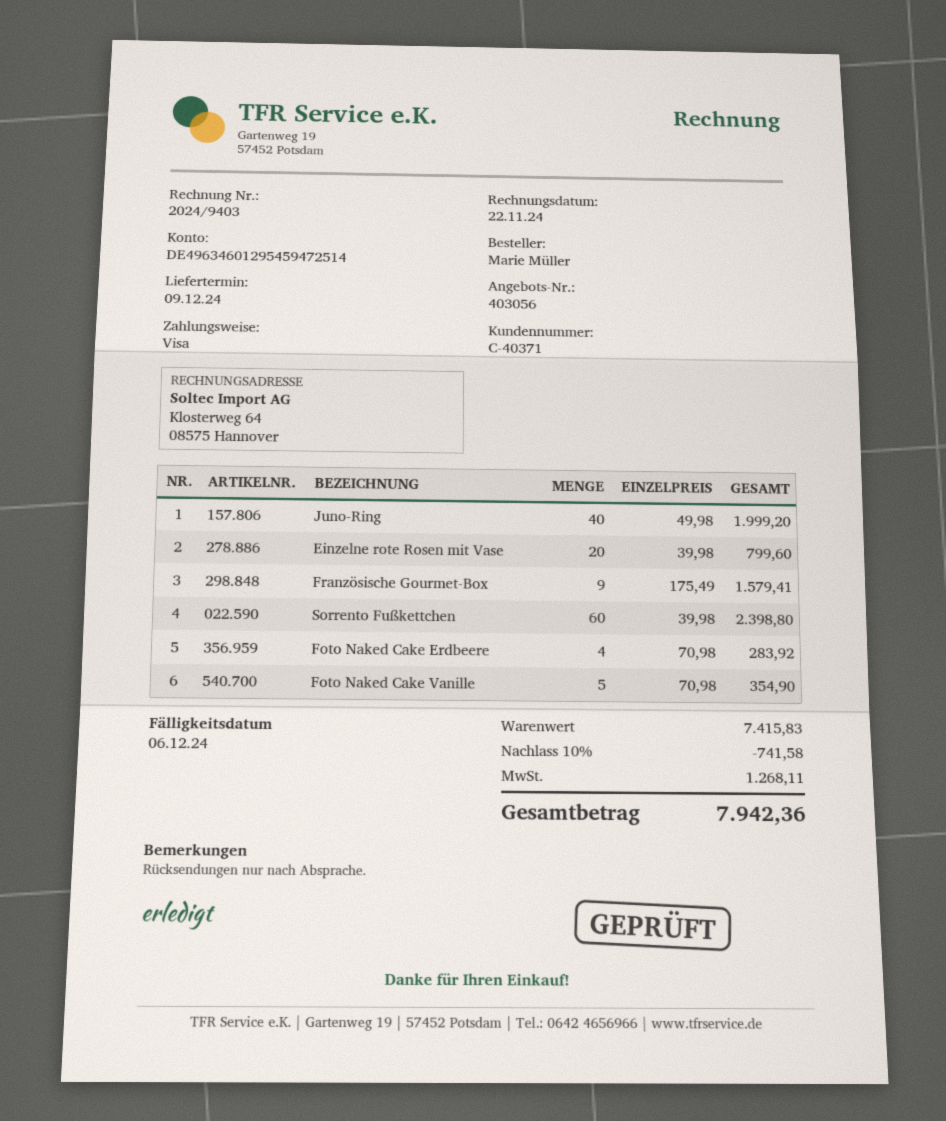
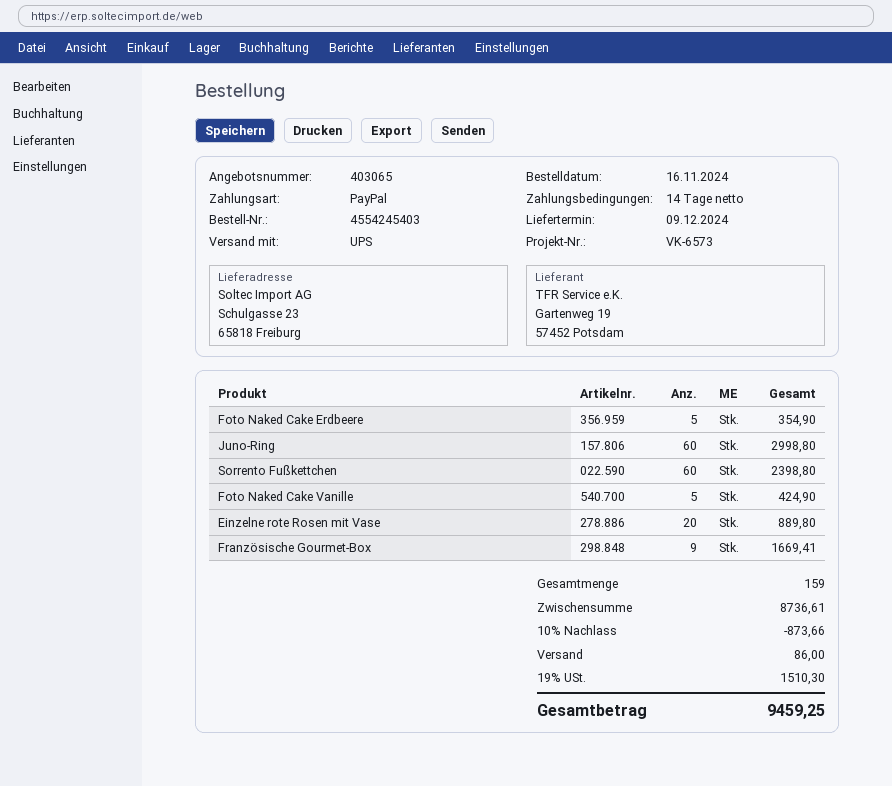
quote number: 403056 -> 403065
payment method: Visa -> PayPal
Juno-Ring: 40 for 1999.20 -> 60 for 2998.80
Einzelne rote Rosen mit Vase: 20 for 799.60 -> 20 for 889.80
Französische Gourmet-Box: 9 for 1579.41 -> 9 for 1669.41
Foto Naked Cake Erdbeere: 4 for 283.92 -> 5 for 354.90
Foto Naked Cake Vanille: 5 for 354.90 -> 5 for 424.90
subtotal: 7415.83 -> 8736.61
discount: 10% = 741.58 -> 10% = 873.66
shipping: none -> 86.00
tax: 1268.11 -> 1510.30
total: 7942.36 -> 9459.25

